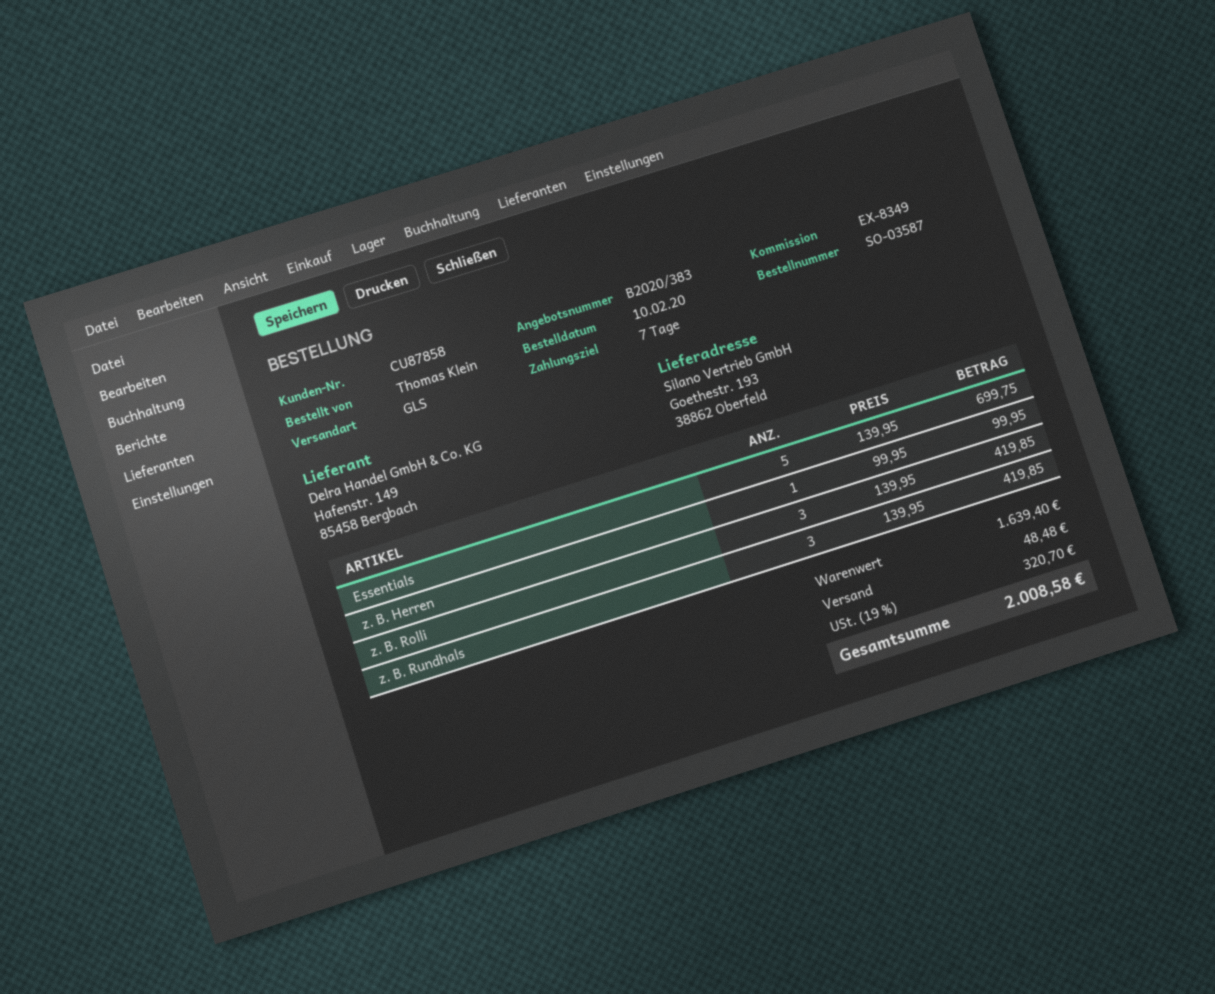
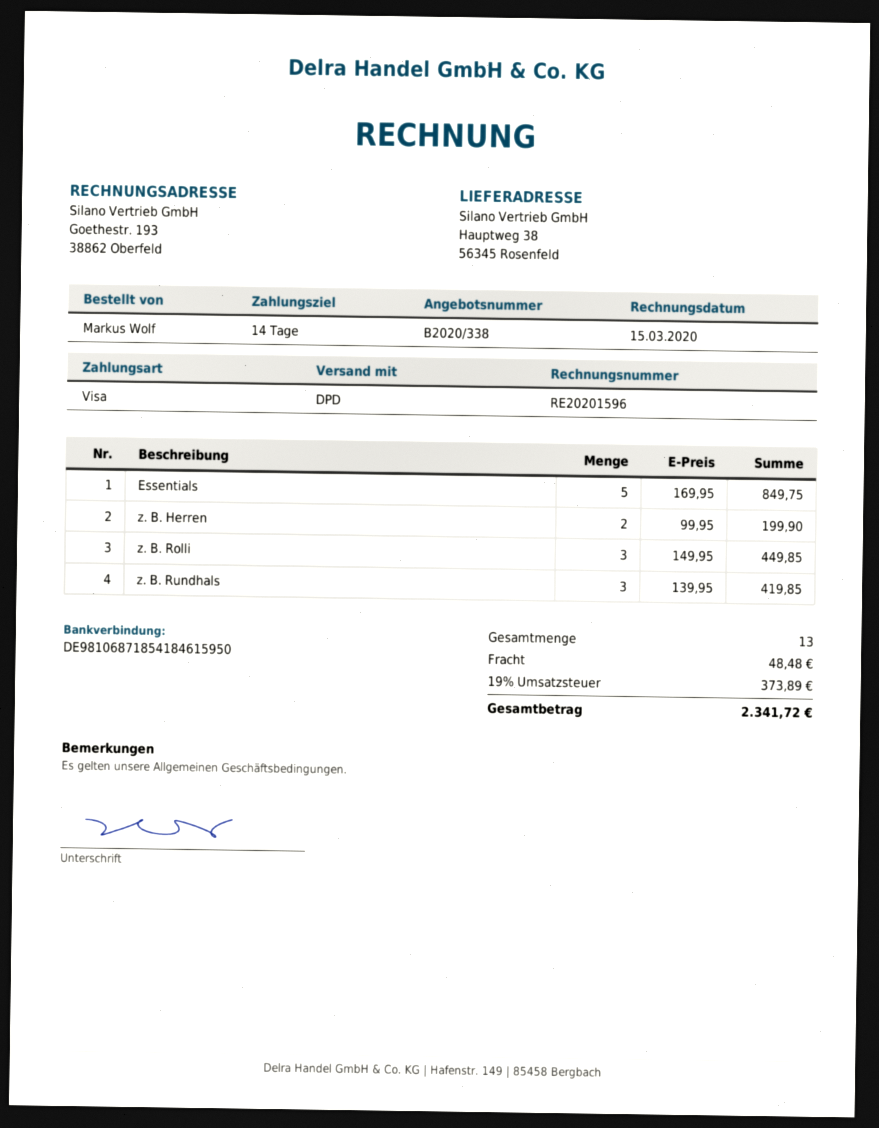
quote number: B2020/383 -> B2020/338
payment terms: 7 days -> 14 days
ordered by: Thomas Klein -> Markus Wolf
shipping method: GLS -> DPD
ship to: Goethestr. 193, 38862 Oberfeld -> Hauptweg 38, 56345 Rosenfeld
Essentials: 5 x 139.95 = 699.75 -> 5 x 169.95 = 849.75
z. B. Herren: 1 x 99.95 = 99.95 -> 2 x 99.95 = 199.90
z. B. Rolli: 3 x 139.95 = 419.85 -> 3 x 149.95 = 449.85
tax: 19% = 320.70 -> 19% = 373.89
total: 2008.58 -> 2341.72

